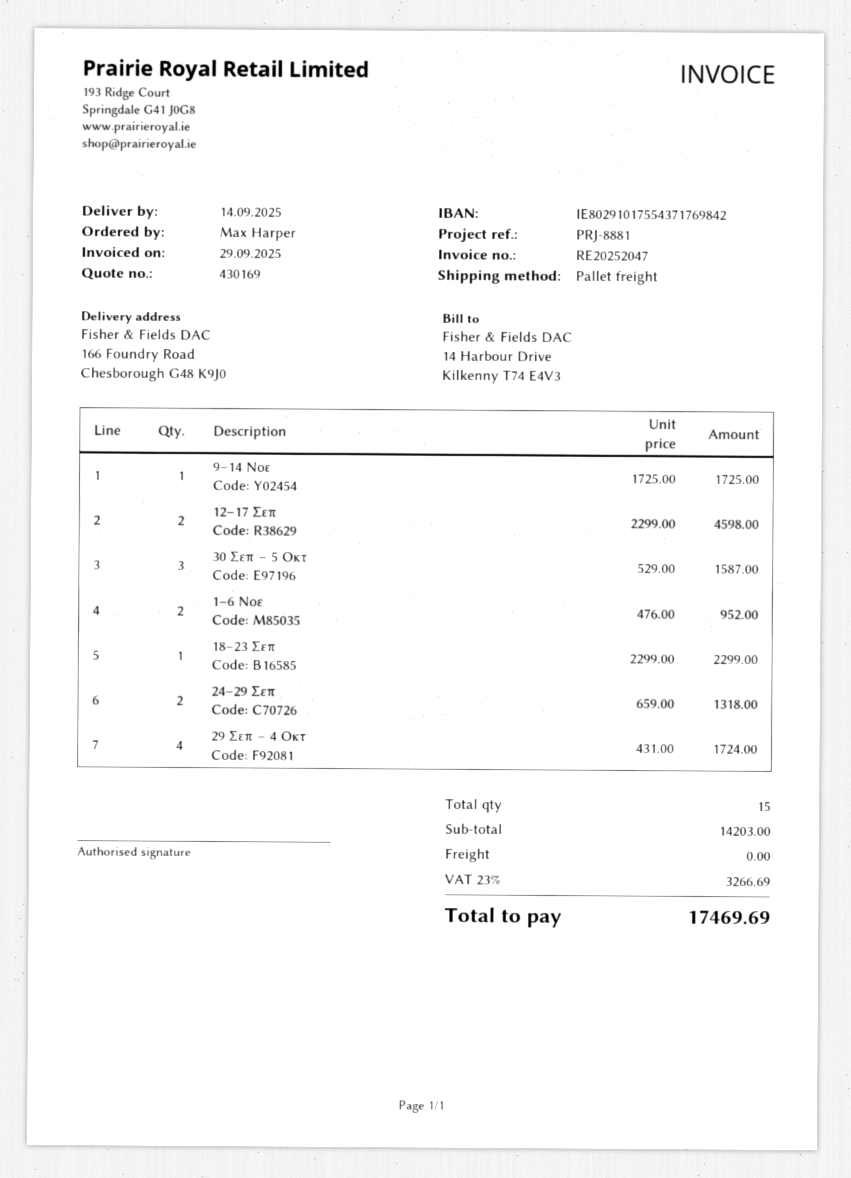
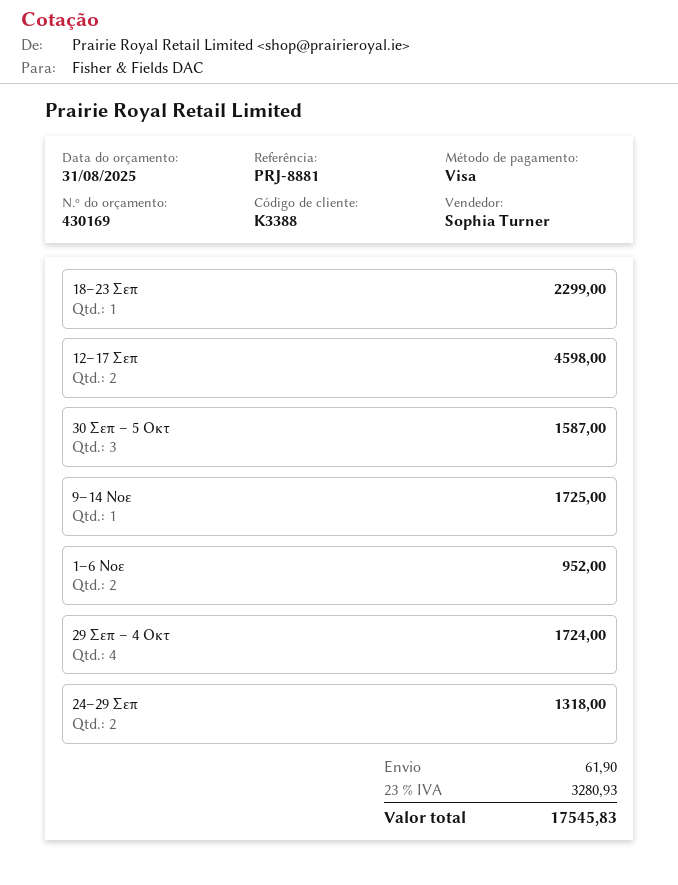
shipping: 0.00 -> 61.90
tax: 23% = 3266.69 -> 23% = 3280.93
total: 17469.69 -> 17545.83

